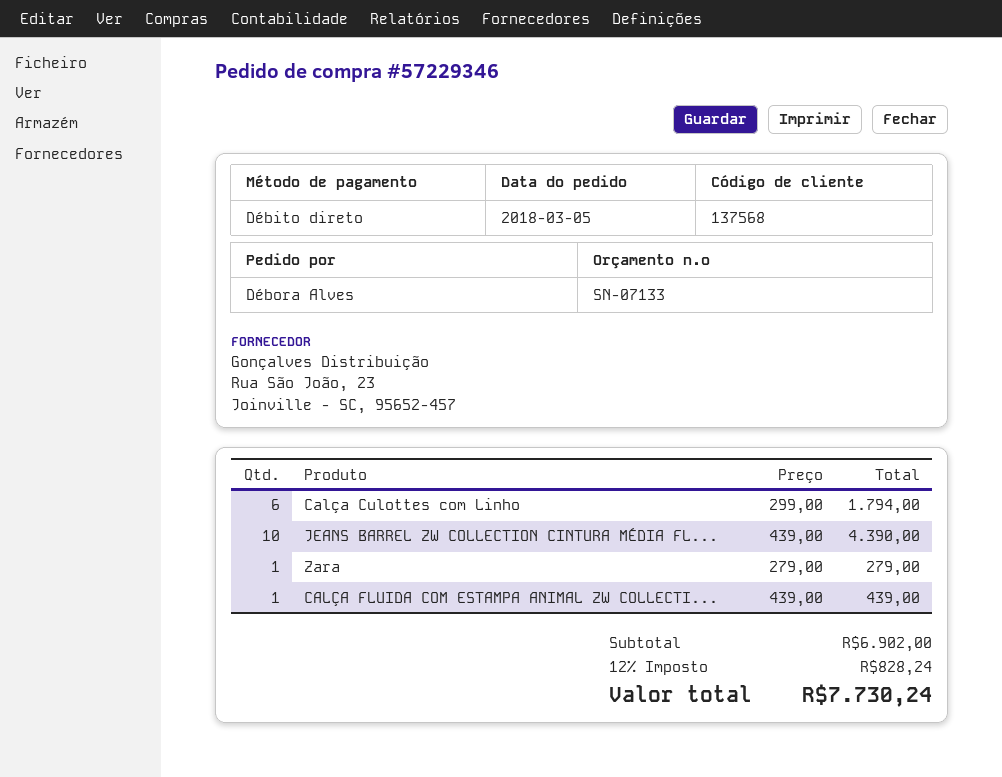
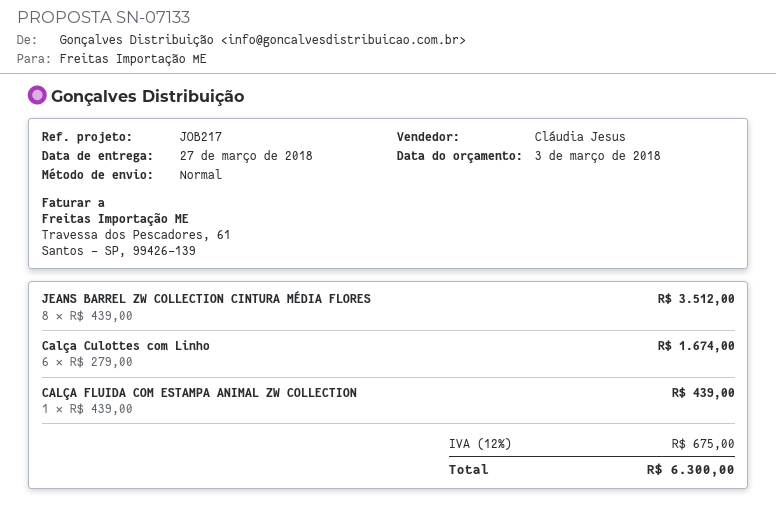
Calça Culottes com Linho: 6 x 299.00 = 1794.00 -> 6 x 279.00 = 1674.00
JEANS BARREL ZW COLLECTION CINTURA MÉDIA FL...: 10 x 439.00 = 4390.00 -> 8 x 439.00 = 3512.00
Zara: 1 x 279.00 = 279.00 -> none
tax: 12% = 828.24 -> 12% = 675.00
total: 7730.24 -> 6300.00

